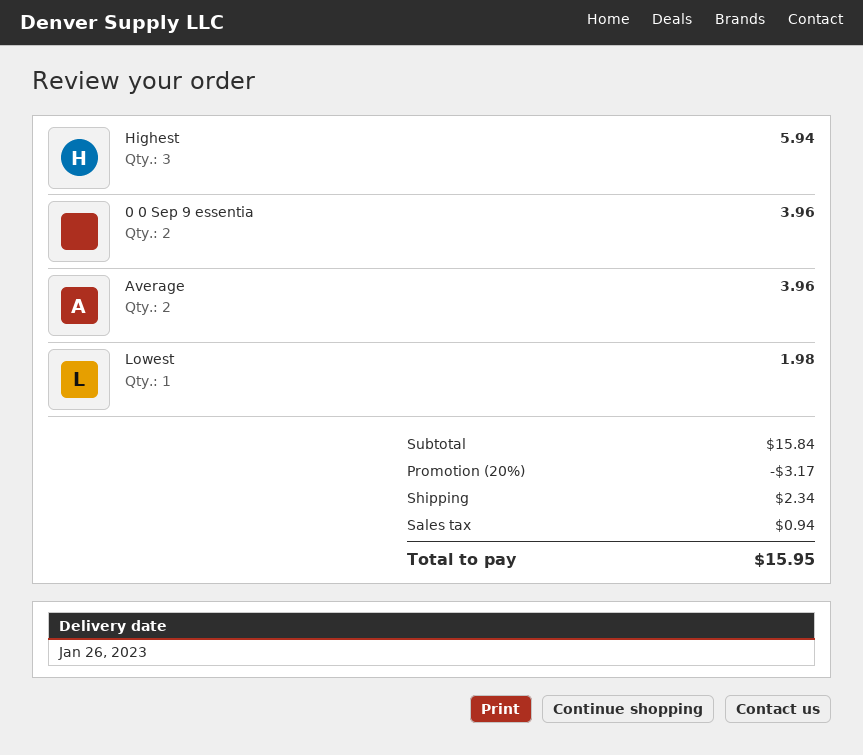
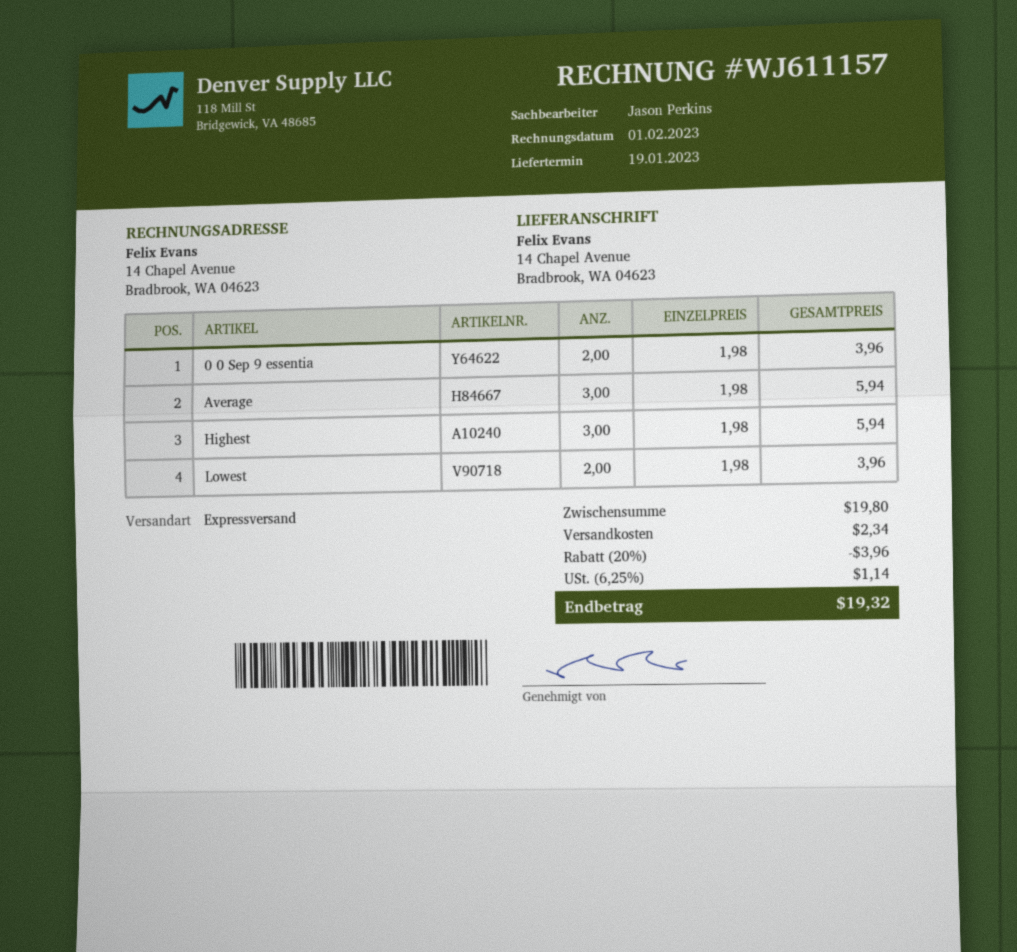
delivery date: 2023-01-26 -> 2023-01-19
Average: 2 for 3.96 -> 3 for 5.94
Lowest: 1 for 1.98 -> 2 for 3.96
subtotal: 15.84 -> 19.80
discount: 20% = 3.17 -> 20% = 3.96
tax: 0.94 -> 1.14
total: 15.95 -> 19.32

